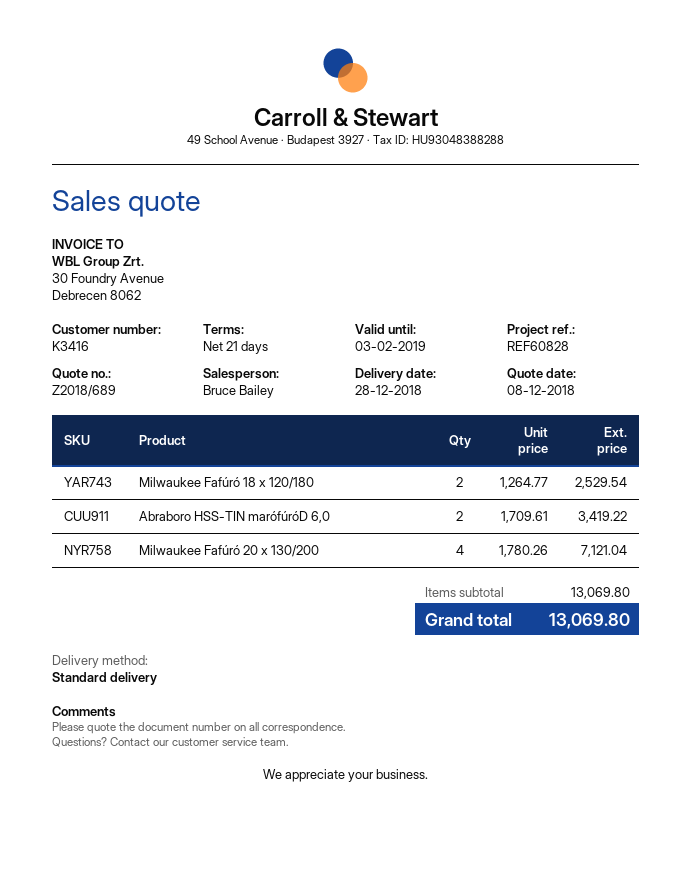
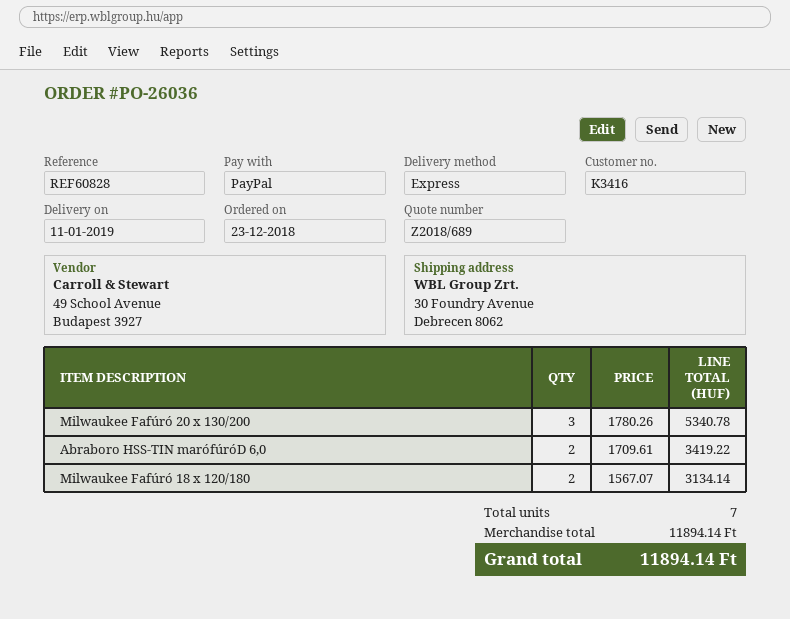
delivery date: 2018-12-28 -> 2019-01-11
shipping method: standard -> express
Milwaukee Fafúró 18 x 120/180: 2 x 1264.77 = 2529.54 -> 2 x 1567.07 = 3134.14
Milwaukee Fafúró 20 x 130/200: 4 x 1780.26 = 7121.04 -> 3 x 1780.26 = 5340.78
subtotal: 13069.80 -> 11894.14
total: 13069.80 -> 11894.14

